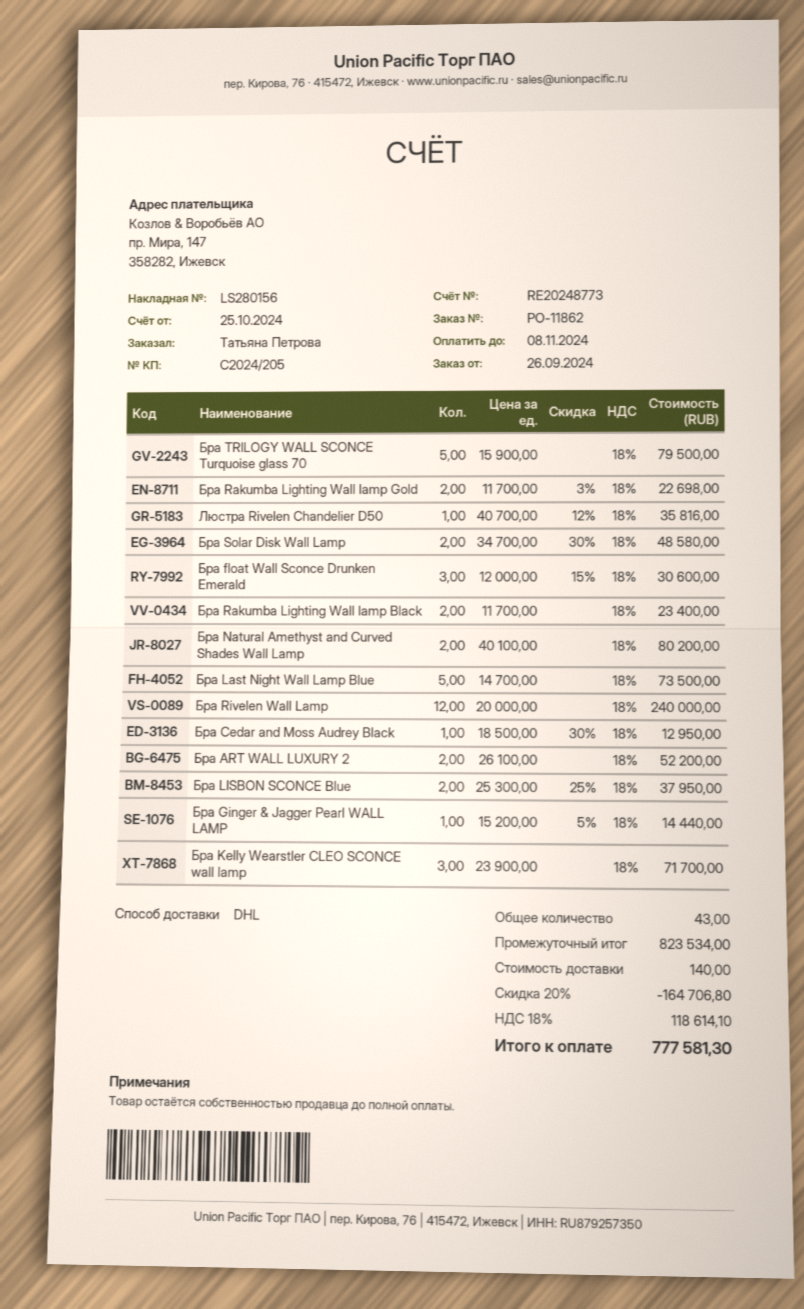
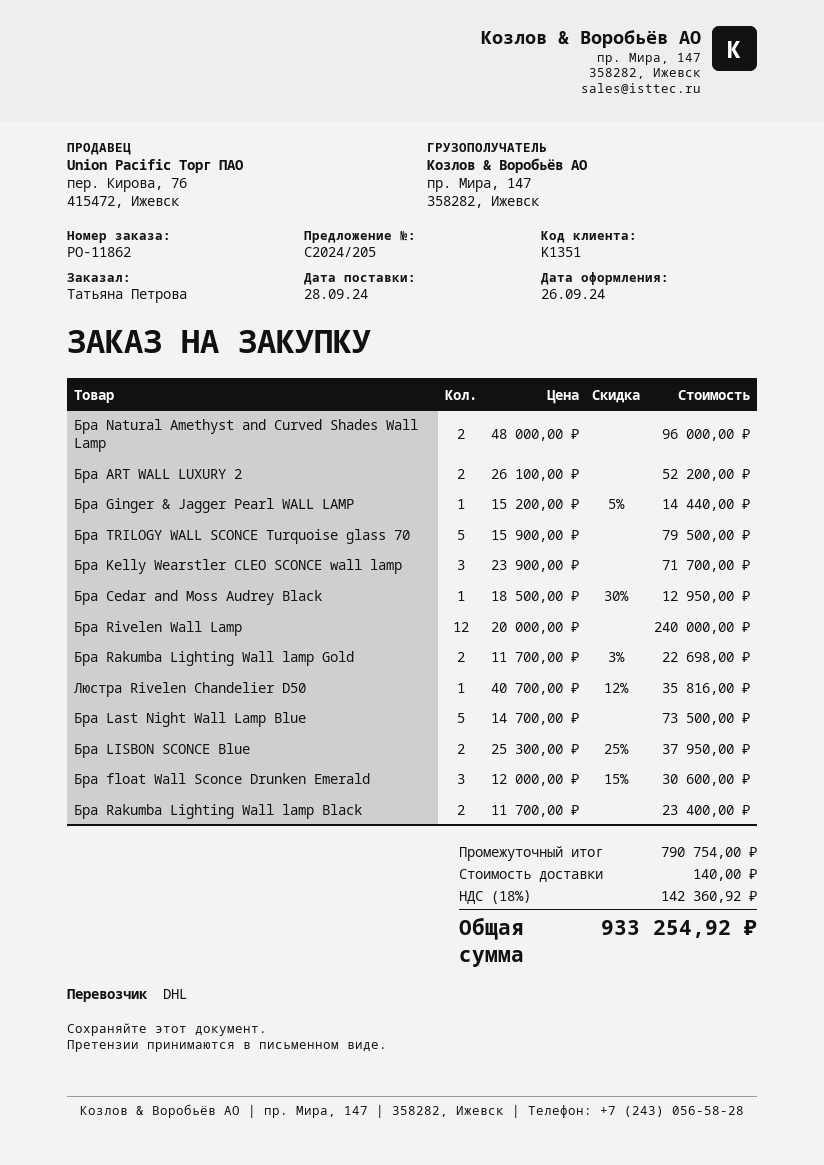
Бра Solar Disk Wall Lamp: 2 x 34700.00 - 30% = 48580.00 -> none
Бра Natural Amethyst and Curved Shades Wall Lamp: 2 x 40100.00 = 80200.00 -> 2 x 48000.00 = 96000.00
subtotal: 823534.00 -> 790754.00
discount: 20% = 164706.80 -> none
tax: 18% = 118614.10 -> 18% = 142360.92
total: 777581.30 -> 933254.92

